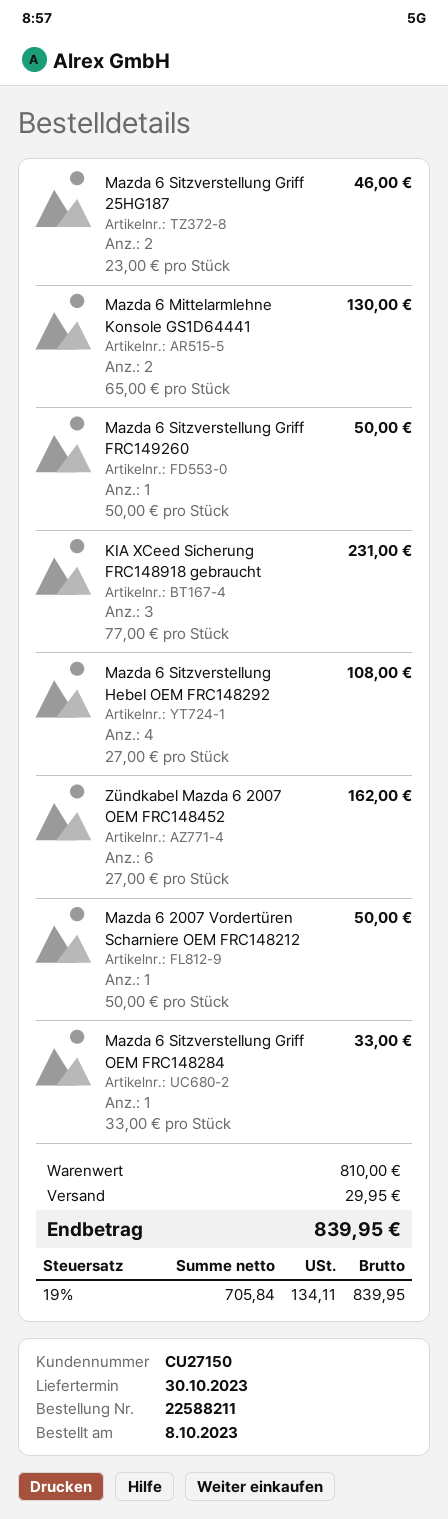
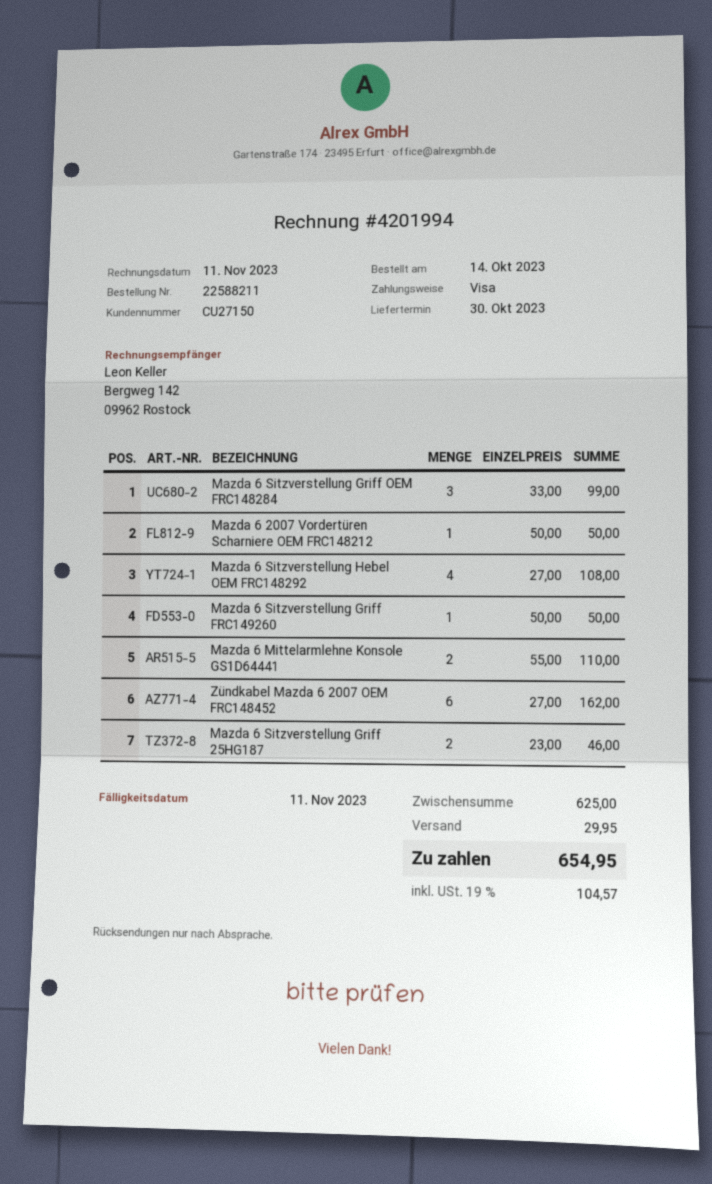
order date: 2023-10-08 -> 2023-10-14
Mazda 6 Mittelarmlehne Konsole GS1D64441: 2 x 65.00 = 130.00 -> 2 x 55.00 = 110.00
KIA XCeed Sicherung FRC148918 gebraucht: 3 x 77.00 = 231.00 -> none
Mazda 6 Sitzverstellung Griff OEM FRC148284: 1 x 33.00 = 33.00 -> 3 x 33.00 = 99.00
subtotal: 810.00 -> 625.00
tax: 19% = 134.11 -> 19% = 104.57
total: 839.95 -> 654.95

